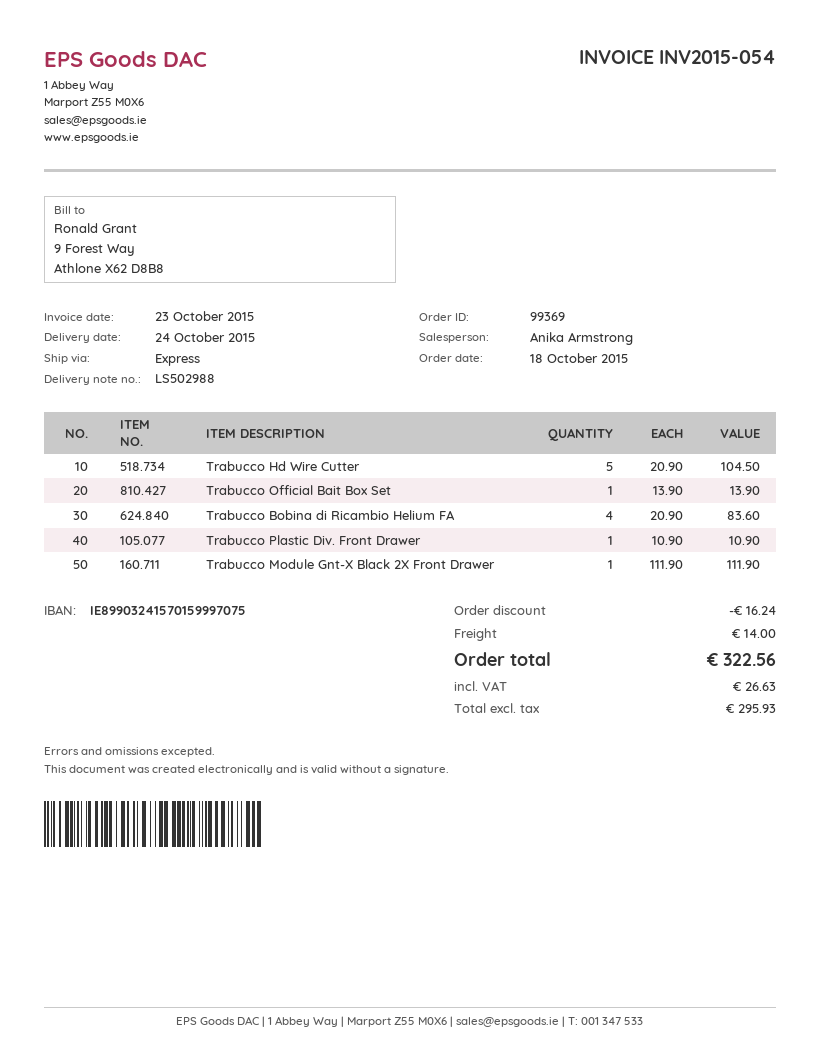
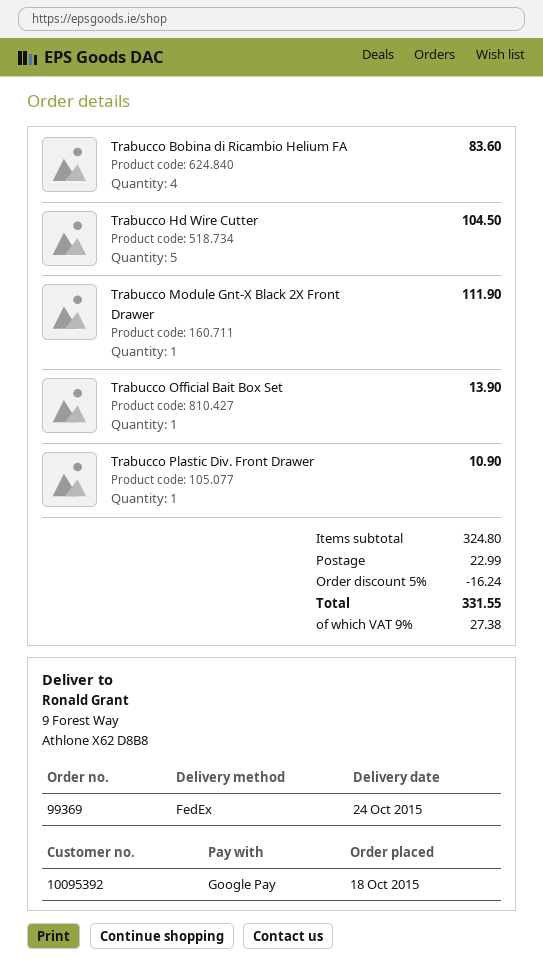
shipping method: express -> FedEx
shipping: 14.00 -> 22.99
tax: 26.63 -> 27.38
total: 322.56 -> 331.55

